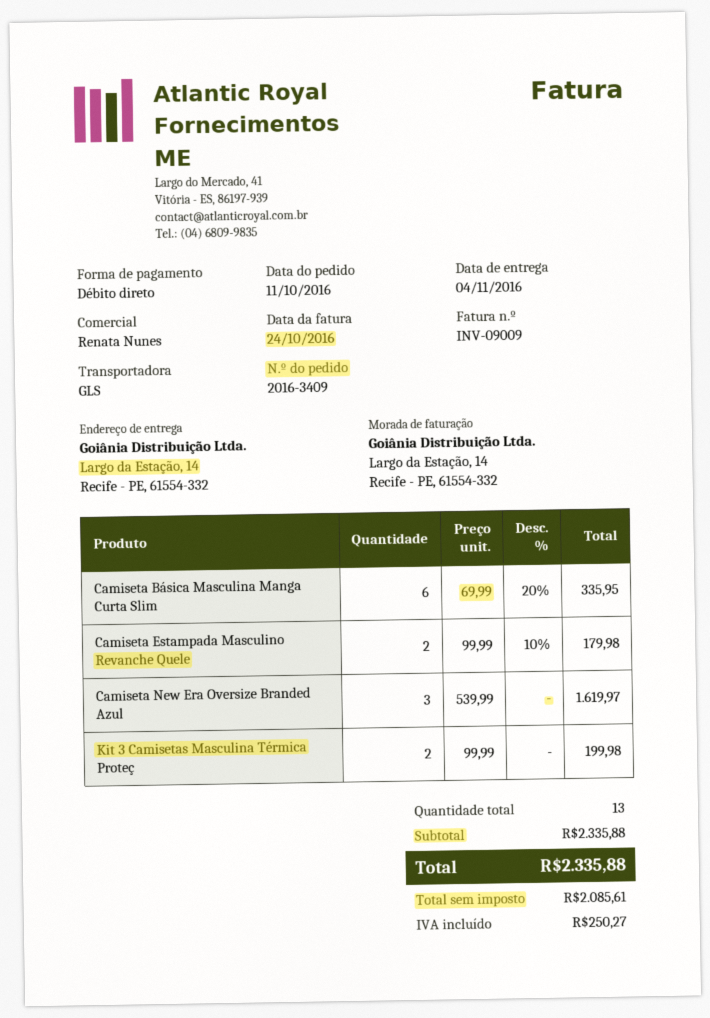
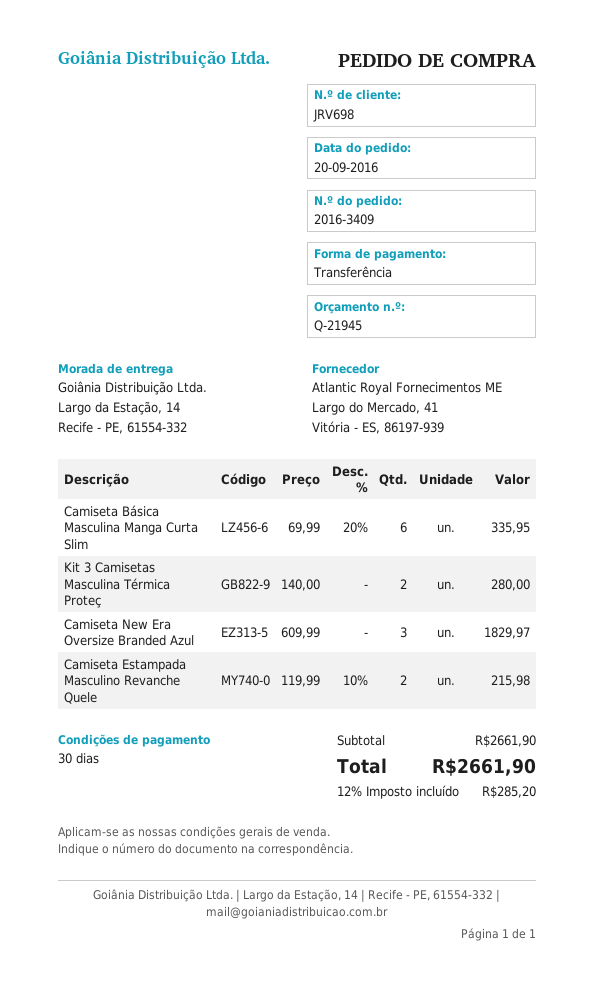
order date: 2016-10-11 -> 2016-09-20
payment method: direct debit -> bank transfer
Camiseta Estampada Masculino Revanche Quele: 2 x 99.99 - 10% = 179.98 -> 2 x 119.99 - 10% = 215.98
Camiseta New Era Oversize Branded Azul: 3 x 539.99 = 1619.97 -> 3 x 609.99 = 1829.97
Kit 3 Camisetas Masculina Térmica Proteç: 2 x 99.99 = 199.98 -> 2 x 140.00 = 280.00
subtotal: 2335.88 -> 2661.90
tax: 250.27 -> 285.20
total: 2335.88 -> 2661.90

